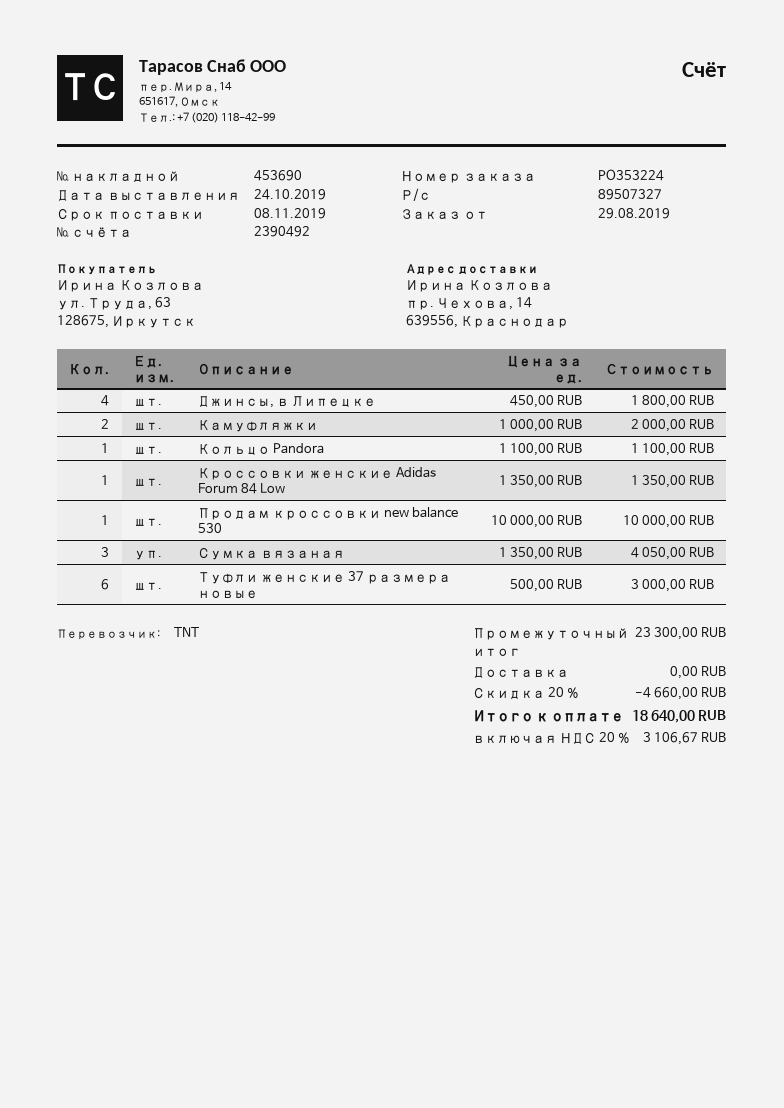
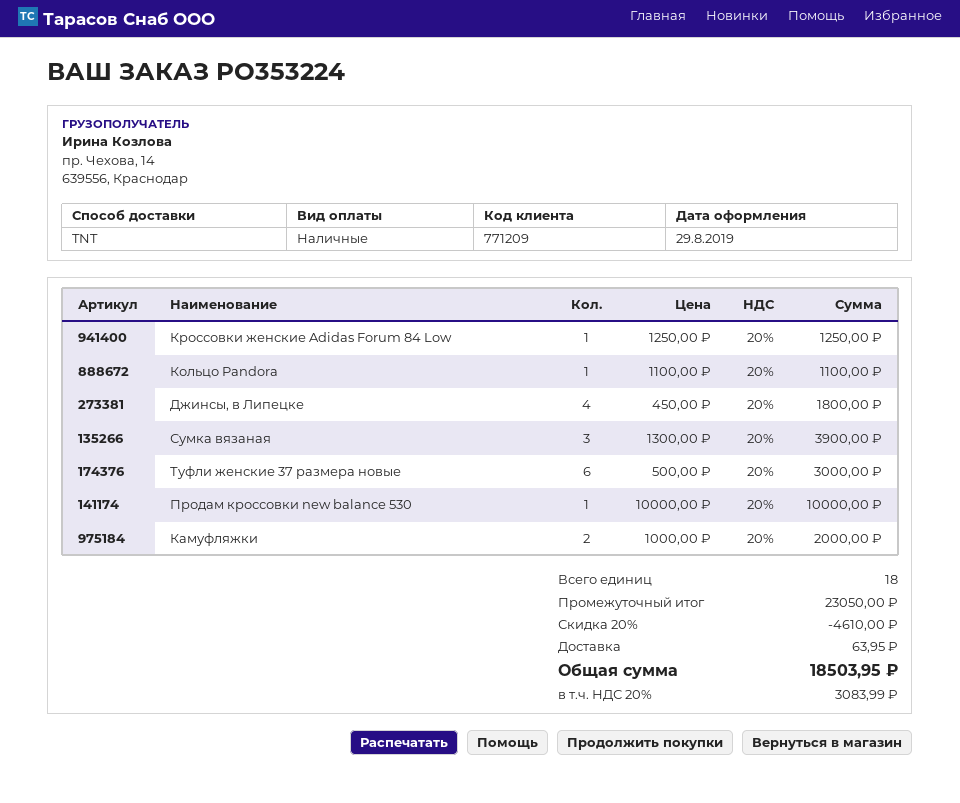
Кроссовки женские Adidas Forum 84 Low: 1 x 1350.00 = 1350.00 -> 1 x 1250.00 = 1250.00
Сумка вязаная: 3 x 1350.00 = 4050.00 -> 3 x 1300.00 = 3900.00
subtotal: 23300.00 -> 23050.00
discount: 20% = 4660.00 -> 20% = 4610.00
shipping: 0.00 -> 63.95
tax: 20% = 3106.67 -> 20% = 3083.99
total: 18640.00 -> 18503.95

